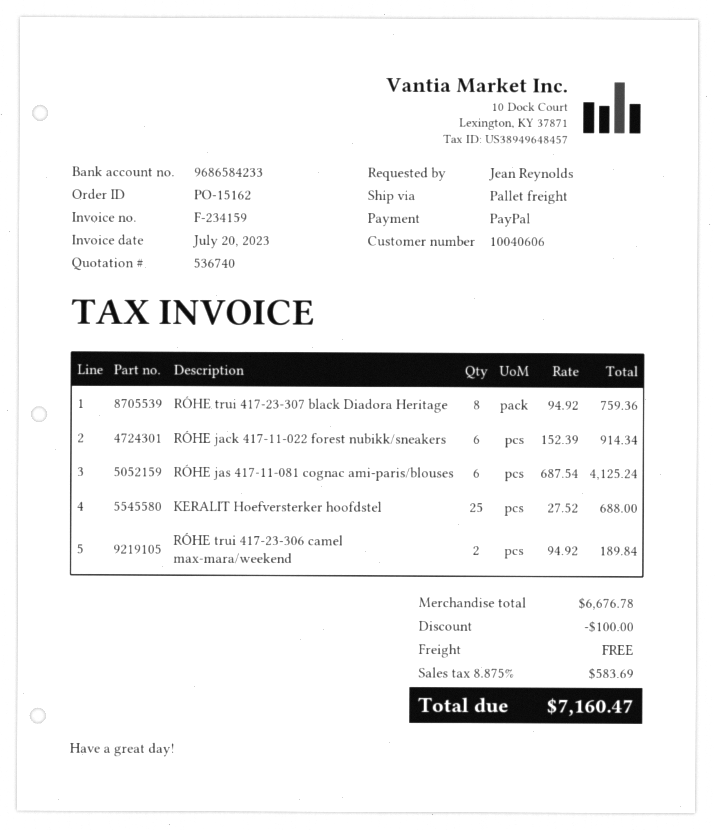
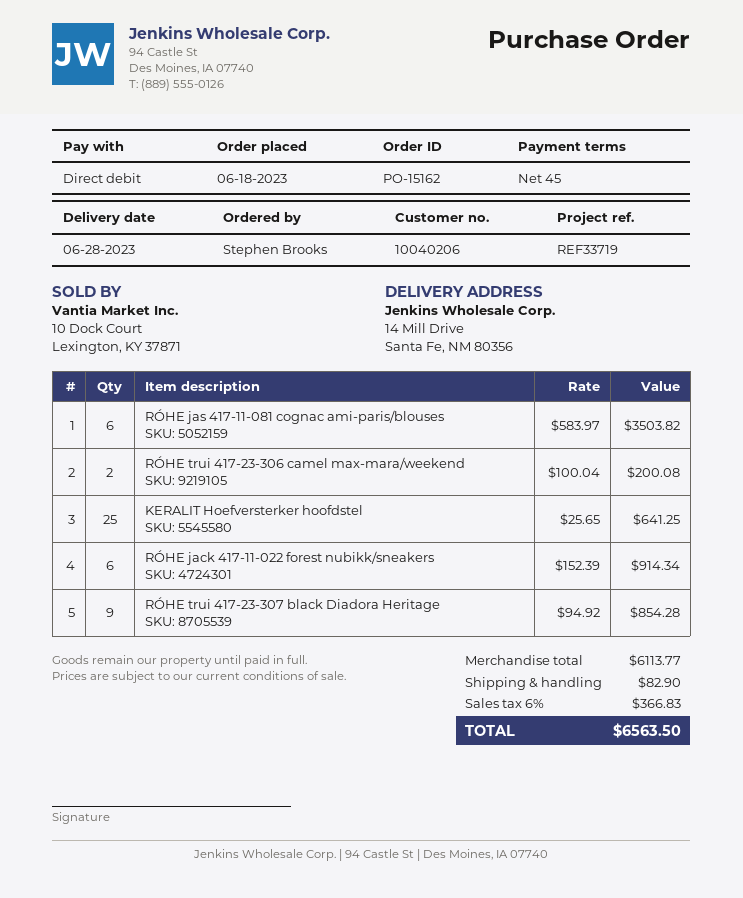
customer number: 10040606 -> 10040206
ordered by: Jean Reynolds -> Stephen Brooks
payment method: PayPal -> direct debit
RÓHE trui 417-23-307 black Diadora Heritage: 8 x 94.92 = 759.36 -> 9 x 94.92 = 854.28
RÓHE jas 417-11-081 cognac ami-paris/blouses: 6 x 687.54 = 4125.24 -> 6 x 583.97 = 3503.82
KERALIT Hoefversterker hoofdstel: 25 x 27.52 = 688.00 -> 25 x 25.65 = 641.25
RÓHE trui 417-23-306 camel max-mara/weekend: 2 x 94.92 = 189.84 -> 2 x 100.04 = 200.08
subtotal: 6676.78 -> 6113.77
discount: 100.00 -> none
shipping: 0.00 -> 82.90
tax: 8.875% = 583.69 -> 6% = 366.83
total: 7160.47 -> 6563.50

